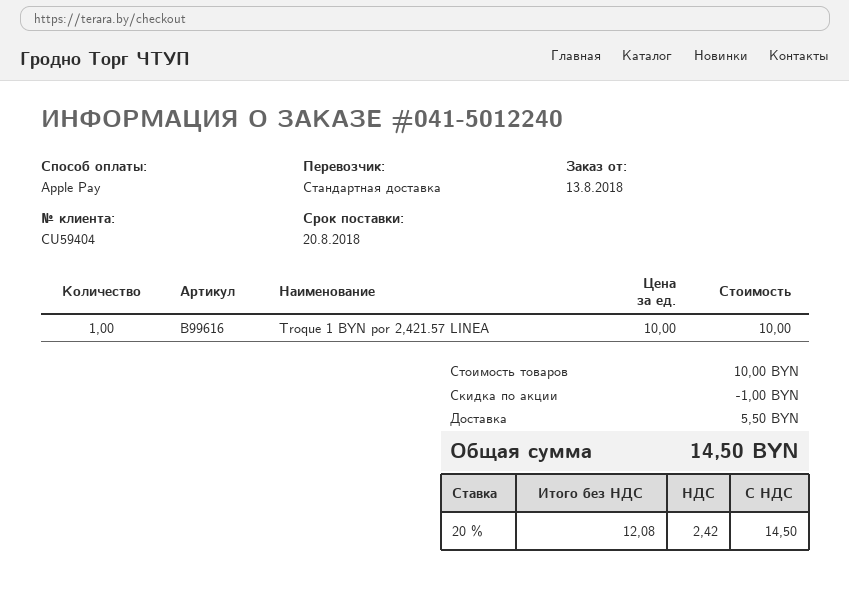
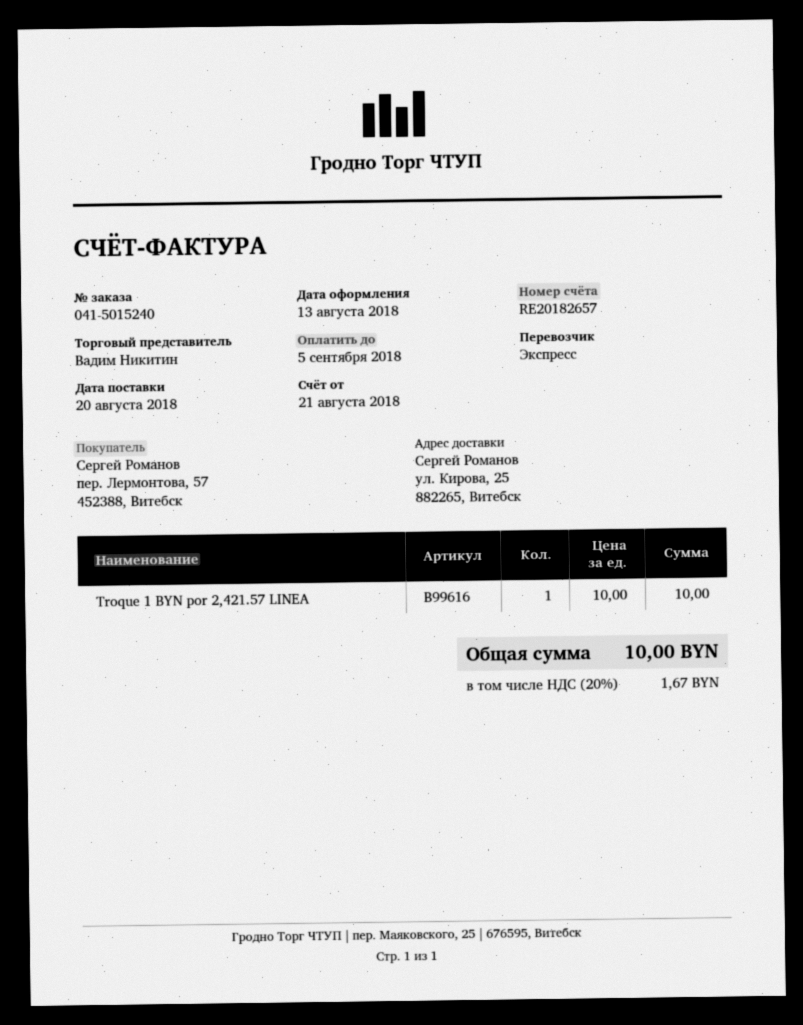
order number: 041-5012240 -> 041-5015240
shipping method: standard -> express
discount: 1.00 -> none
shipping: 5.50 -> none
tax: 20% = 2.42 -> 20% = 1.67
total: 14.50 -> 10.00

